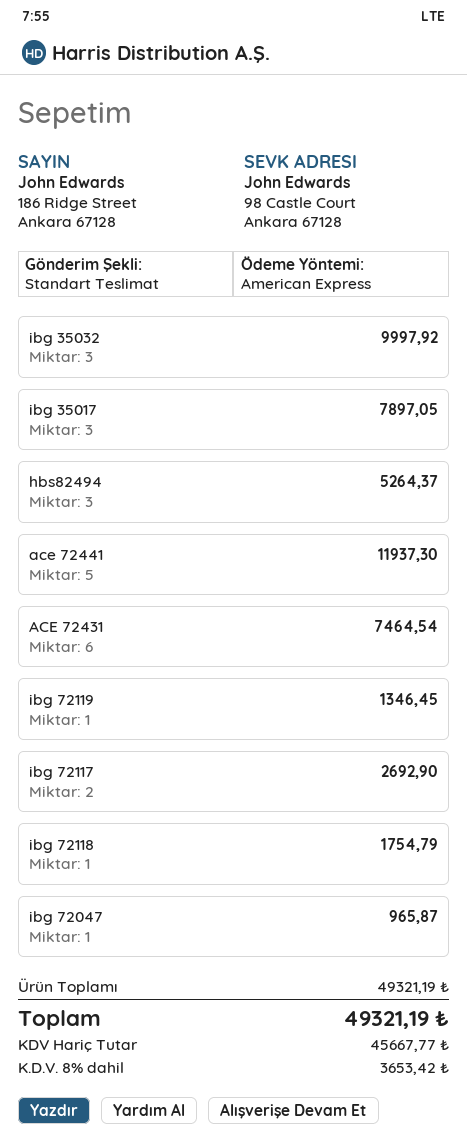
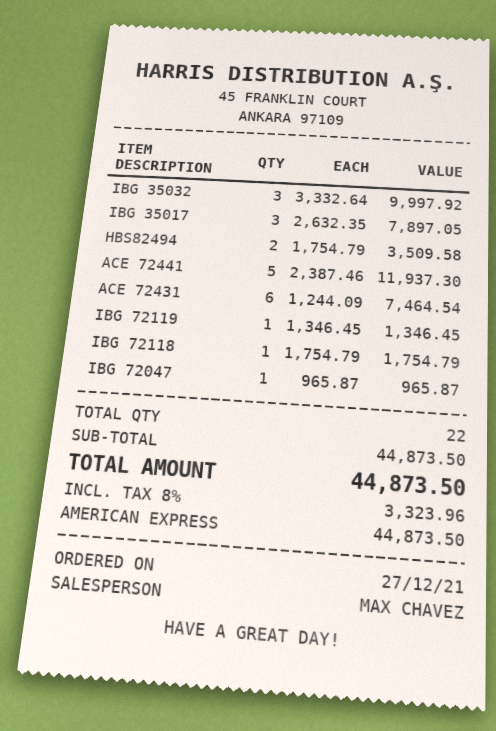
hbs82494: 3 for 5264.37 -> 2 for 3509.58
ibg 72117: 2 for 2692.90 -> none
subtotal: 49321.19 -> 44873.50
tax: 8% = 3653.42 -> 8% = 3323.96
total: 49321.19 -> 44873.50

